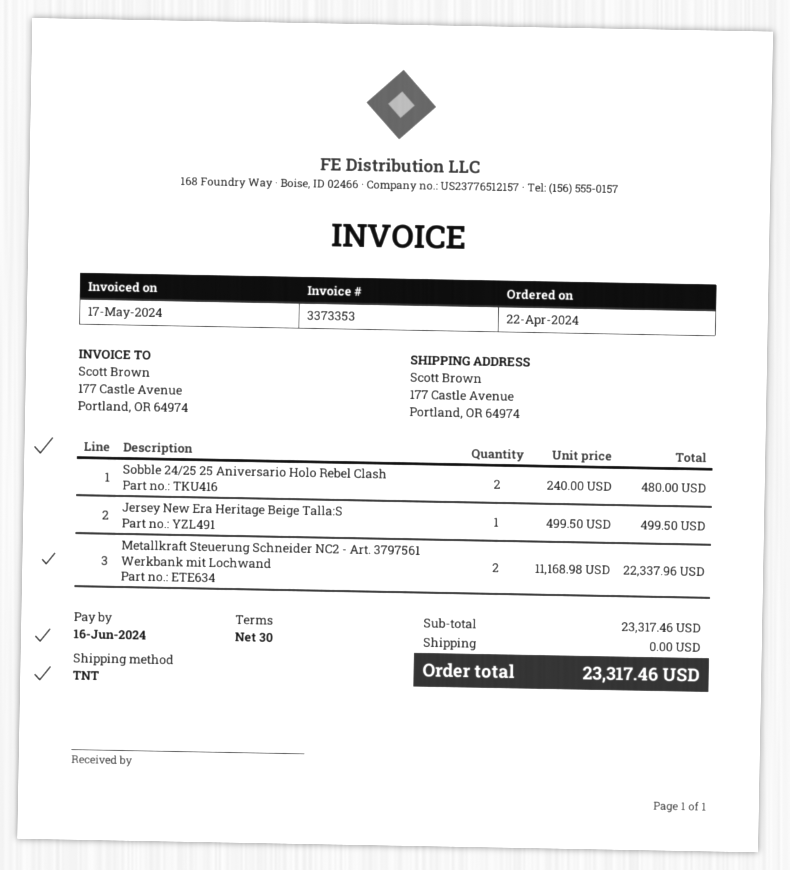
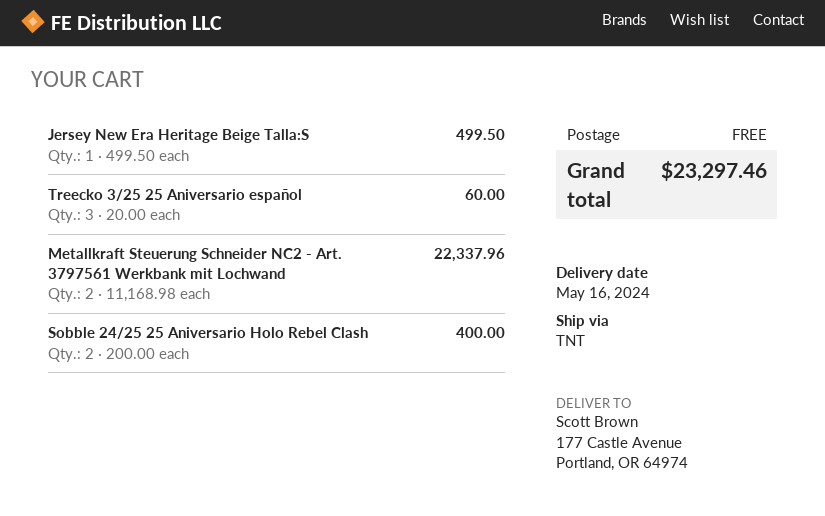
Sobble 24/25 25 Aniversario Holo Rebel Clash: 2 x 240.00 = 480.00 -> 2 x 200.00 = 400.00
Treecko 3/25 25 Aniversario español: none -> 3 x 20.00 = 60.00
total: 23317.46 -> 23297.46

